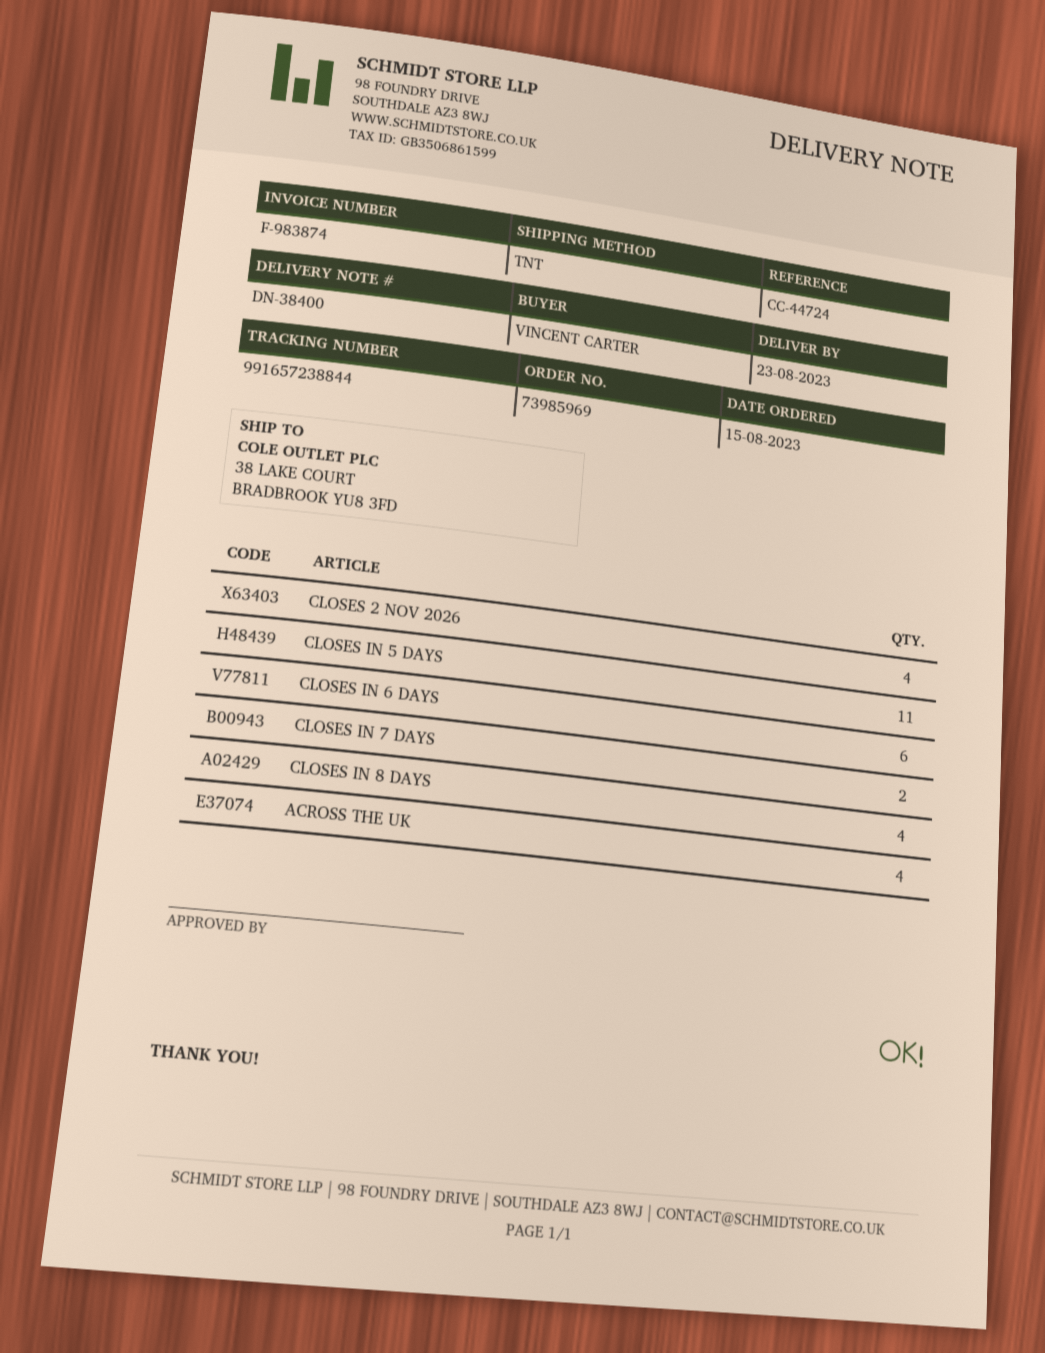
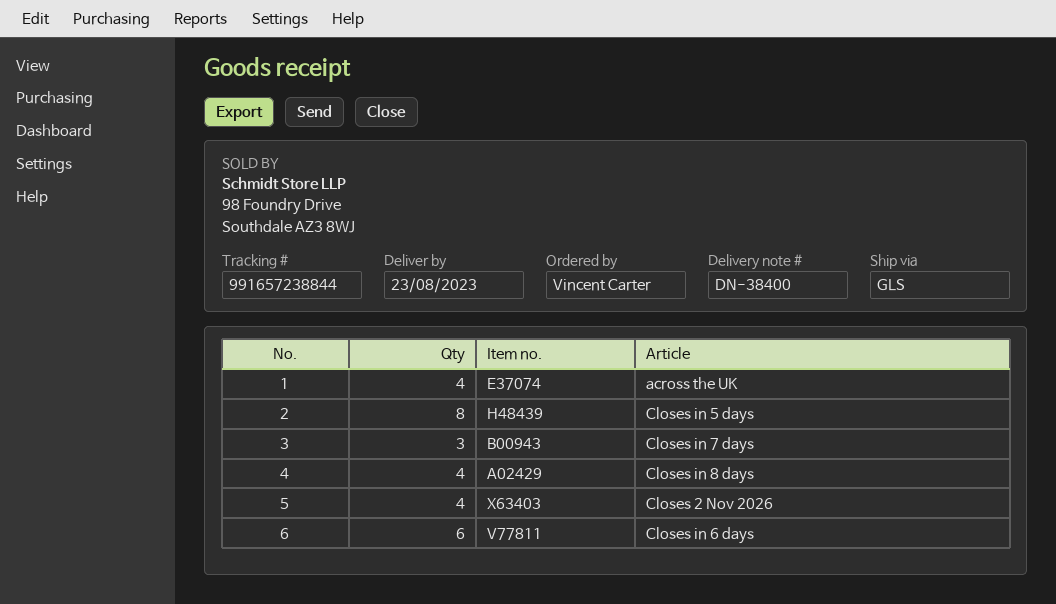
shipping method: TNT -> GLS
CLOSES IN 5 DAYS: 11 -> 8
CLOSES IN 7 DAYS: 2 -> 3

